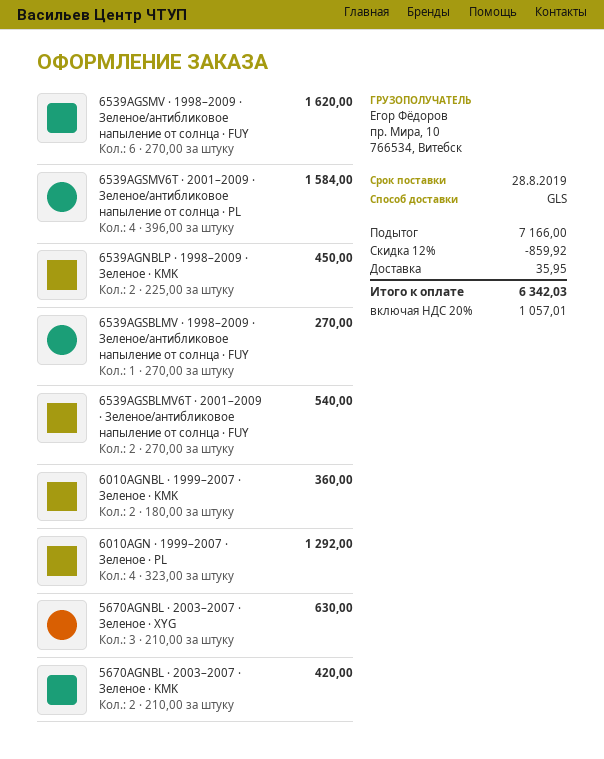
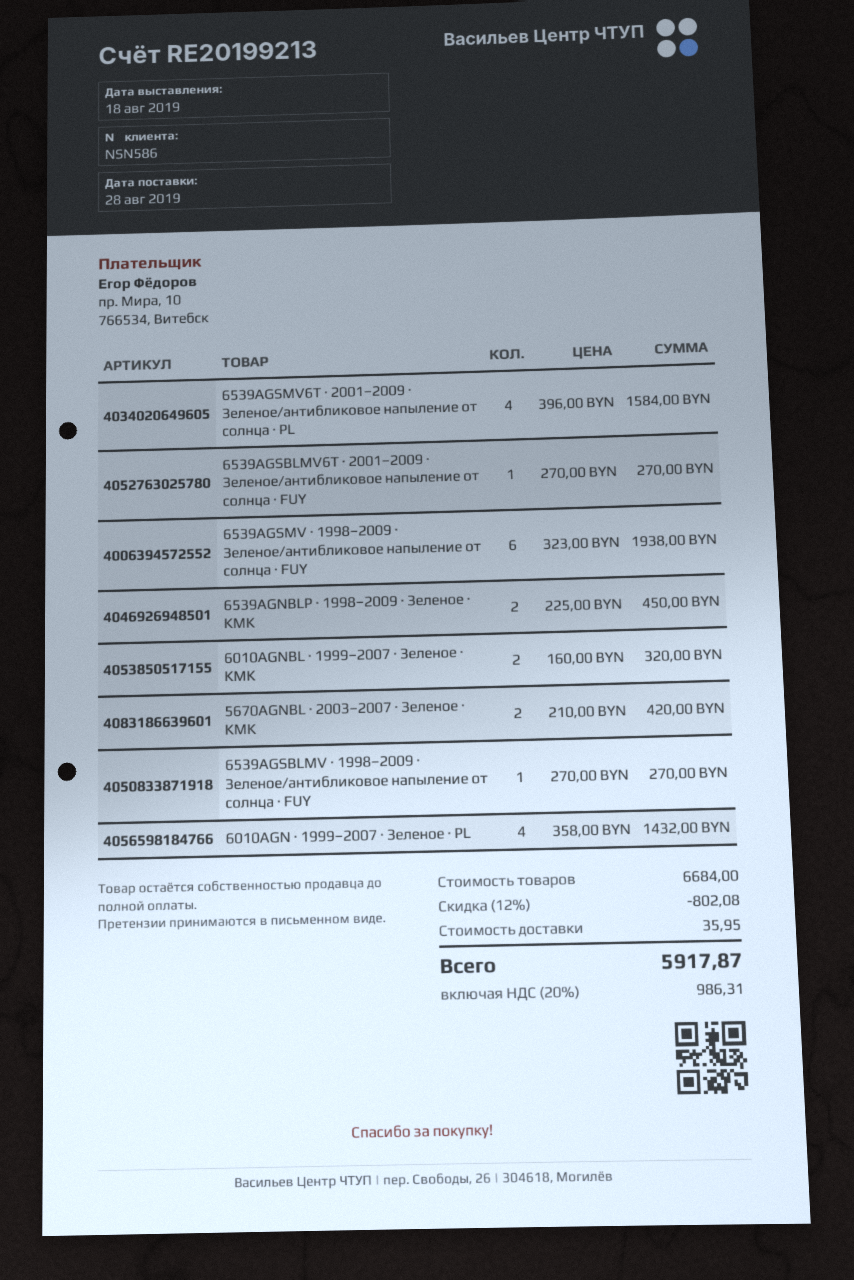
6539AGSMV · 1998–2009 · Зеленое/антибликовое напыление от солнца · FUY: 6 x 270.00 = 1620.00 -> 6 x 323.00 = 1938.00
6539AGSBLMV6T · 2001–2009 · Зеленое/антибликовое напыление от солнца · FUY: 2 x 270.00 = 540.00 -> 1 x 270.00 = 270.00
6010AGNBL · 1999–2007 · Зеленое · KMK: 2 x 180.00 = 360.00 -> 2 x 160.00 = 320.00
6010AGN · 1999–2007 · Зеленое · PL: 4 x 323.00 = 1292.00 -> 4 x 358.00 = 1432.00
5670AGNBL · 2003–2007 · Зеленое · XYG: 3 x 210.00 = 630.00 -> none
subtotal: 7166.00 -> 6684.00
discount: 12% = 859.92 -> 12% = 802.08
tax: 20% = 1057.01 -> 20% = 986.31
total: 6342.03 -> 5917.87

